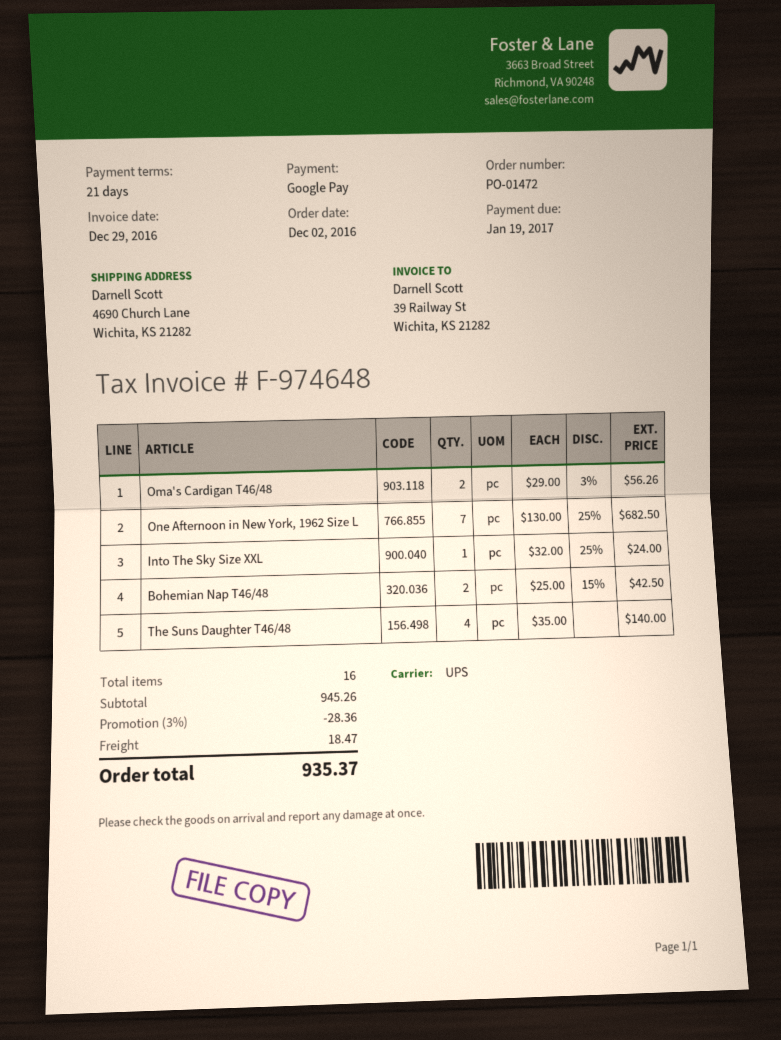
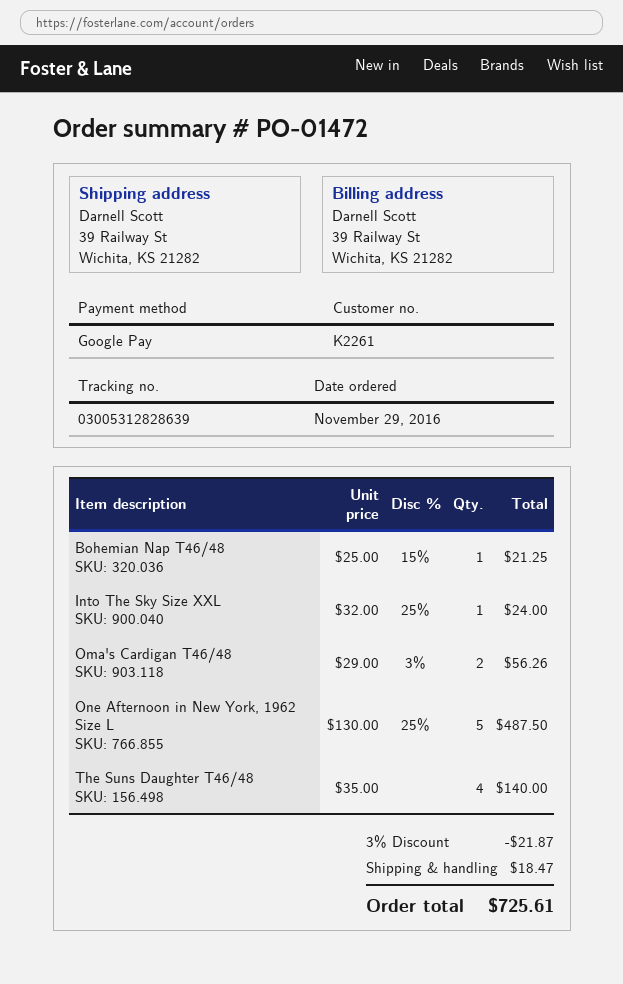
order date: 2016-12-02 -> 2016-11-29
ship to: 4690 Church Lane, Wichita, KS 21282 -> 39 Railway St, Wichita, KS 21282
One Afternoon in New York, 1962 Size L: 7 x 130.00 - 25% = 682.50 -> 5 x 130.00 - 25% = 487.50
Bohemian Nap T46/48: 2 x 25.00 - 15% = 42.50 -> 1 x 25.00 - 15% = 21.25
discount: 3% = 28.36 -> 3% = 21.87
total: 935.37 -> 725.61

